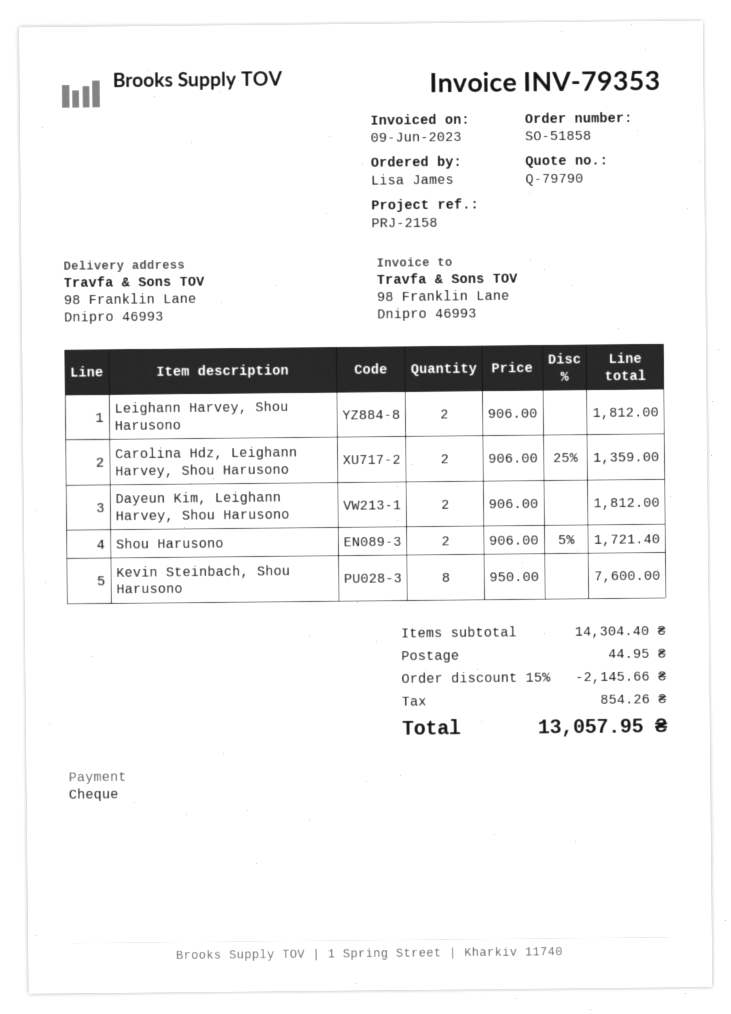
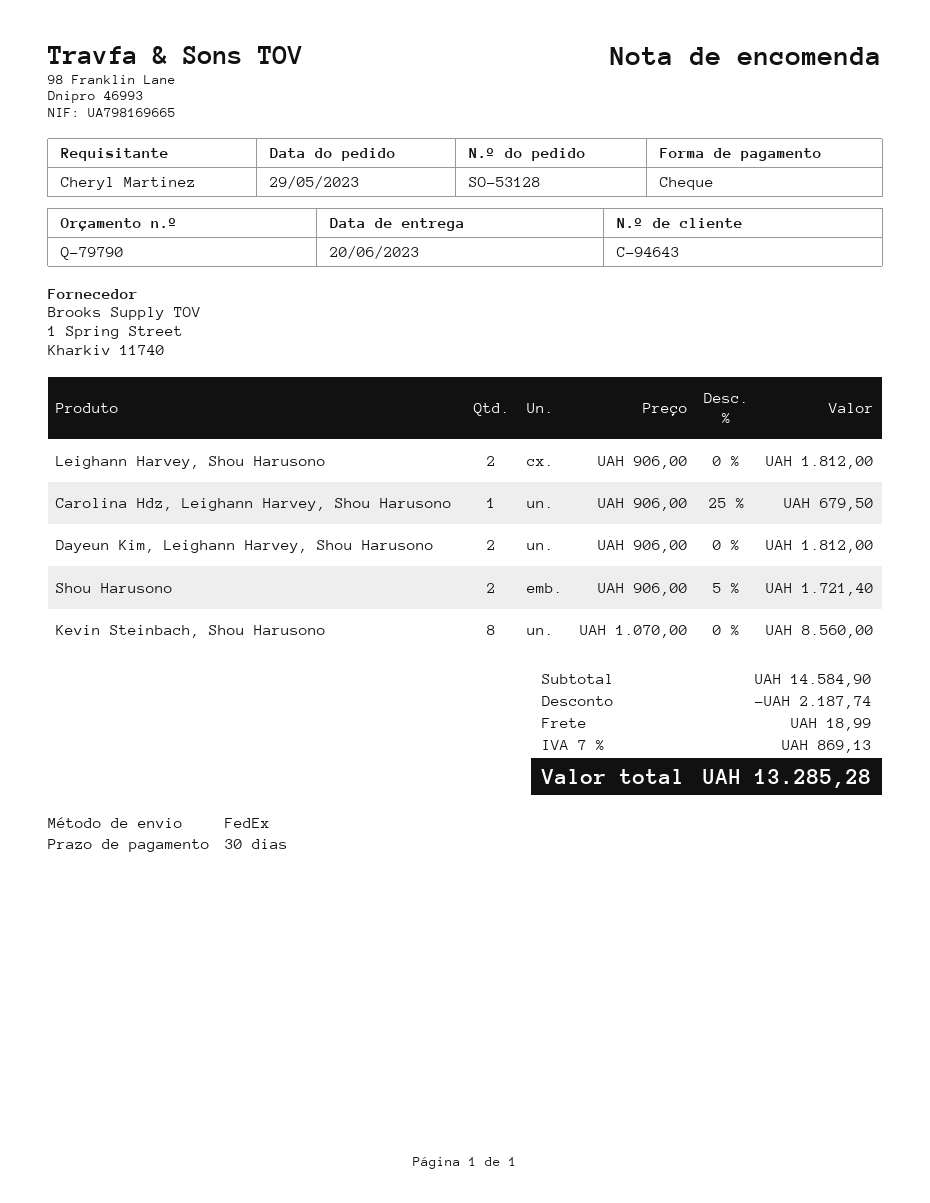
order number: SO-51858 -> SO-53128
ordered by: Lisa James -> Cheryl Martinez
Carolina Hdz, Leighann Harvey, Shou Harusono: 2 x 906.00 - 25% = 1359.00 -> 1 x 906.00 - 25% = 679.50
Kevin Steinbach, Shou Harusono: 8 x 950.00 = 7600.00 -> 8 x 1070.00 = 8560.00
subtotal: 14304.40 -> 14584.90
discount: 2145.66 -> 2187.74
shipping: 44.95 -> 18.99
tax: 854.26 -> 869.13
total: 13057.95 -> 13285.28

